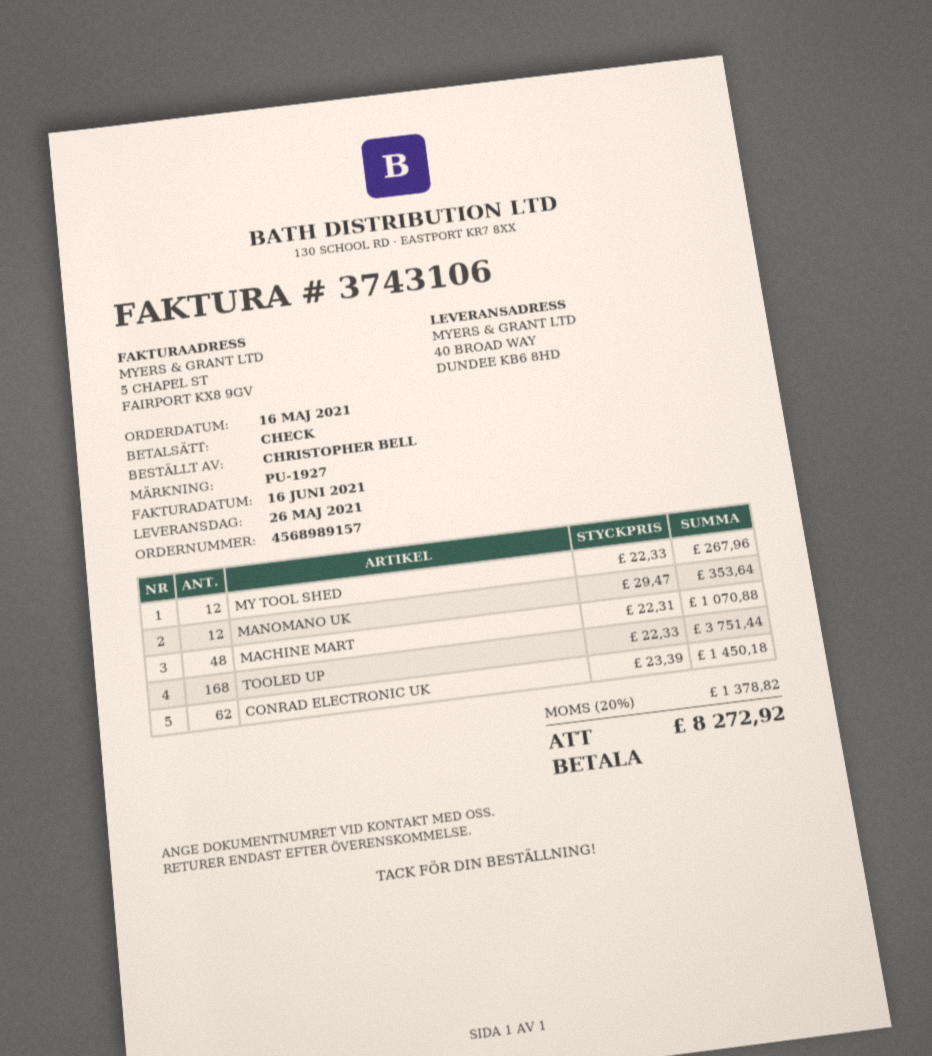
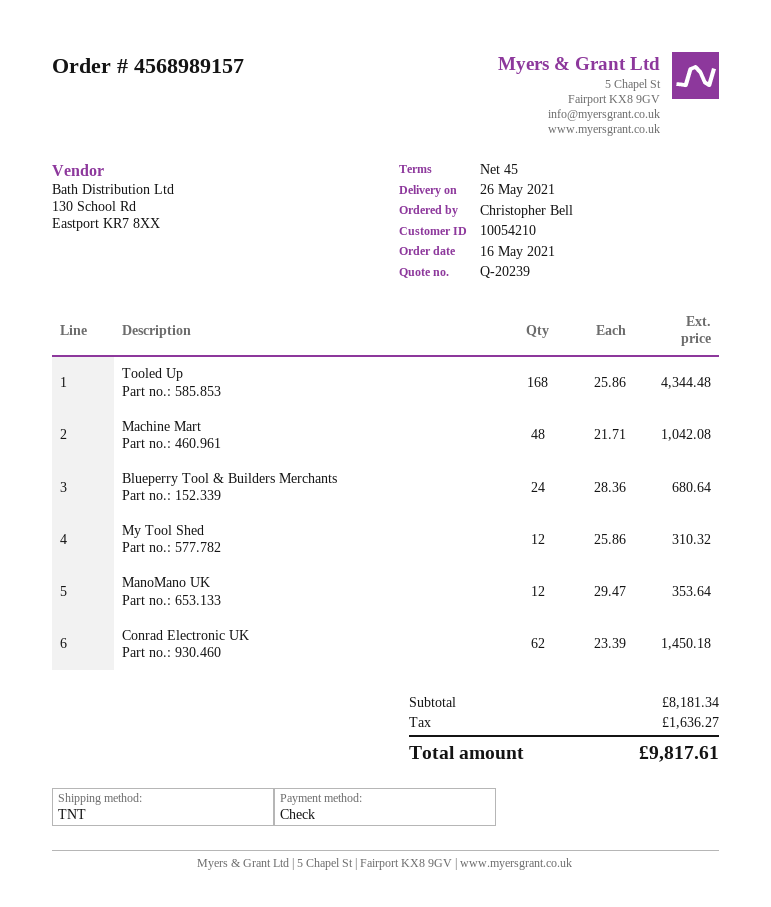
MY TOOL SHED: 12 x 22.33 = 267.96 -> 12 x 25.86 = 310.32
MACHINE MART: 48 x 22.31 = 1070.88 -> 48 x 21.71 = 1042.08
TOOLED UP: 168 x 22.33 = 3751.44 -> 168 x 25.86 = 4344.48
Blueperry Tool & Builders Merchants: none -> 24 x 28.36 = 680.64
tax: 1378.82 -> 1636.27
total: 8272.92 -> 9817.61

